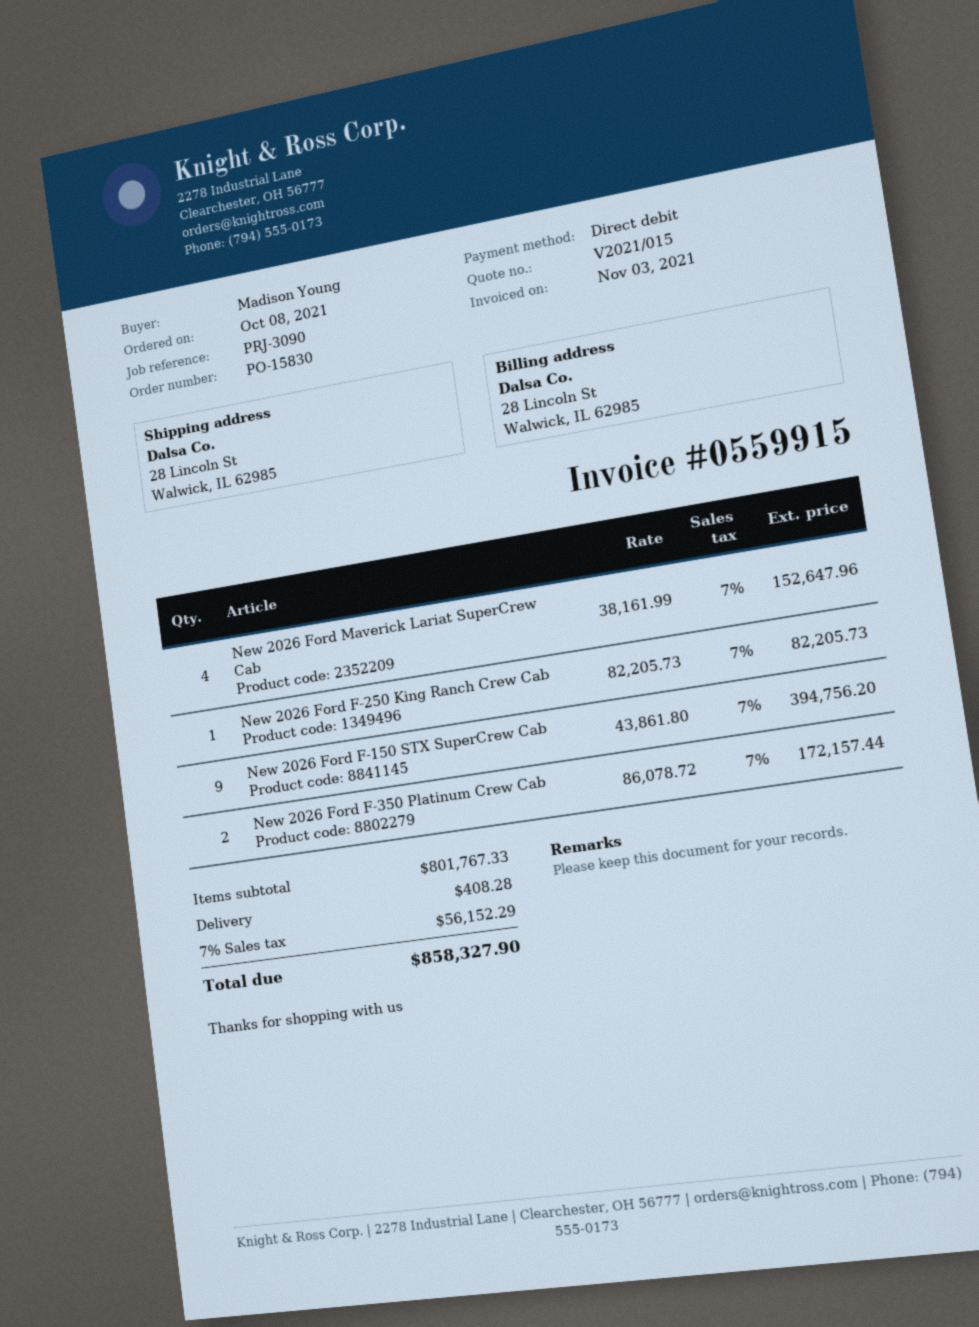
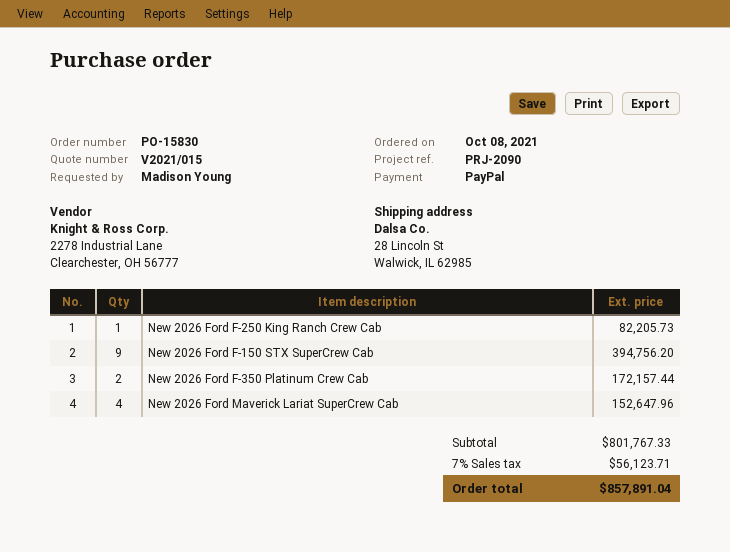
reference: PRJ-3090 -> PRJ-2090
payment method: direct debit -> PayPal
shipping: 408.28 -> none
tax: 7% = 56152.29 -> 7% = 56123.71
total: 858327.90 -> 857891.04

